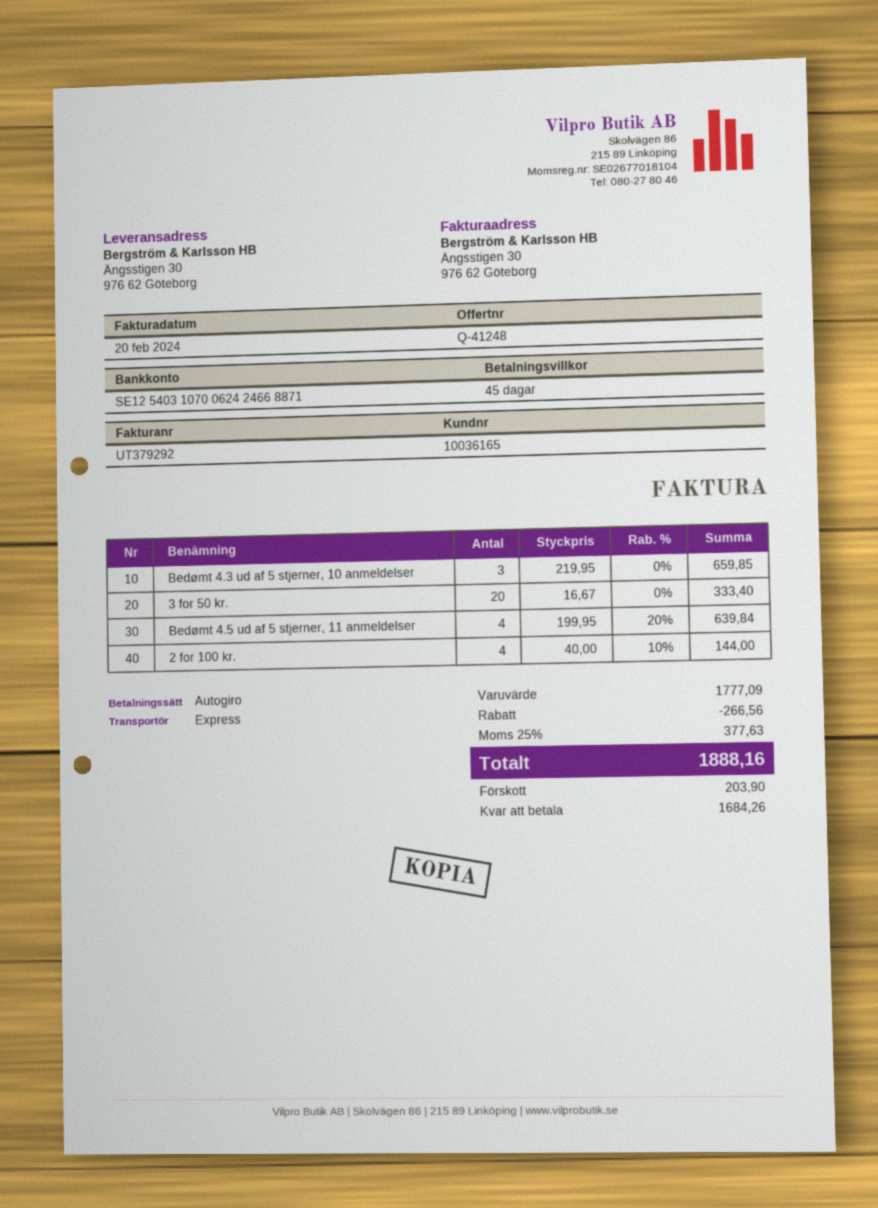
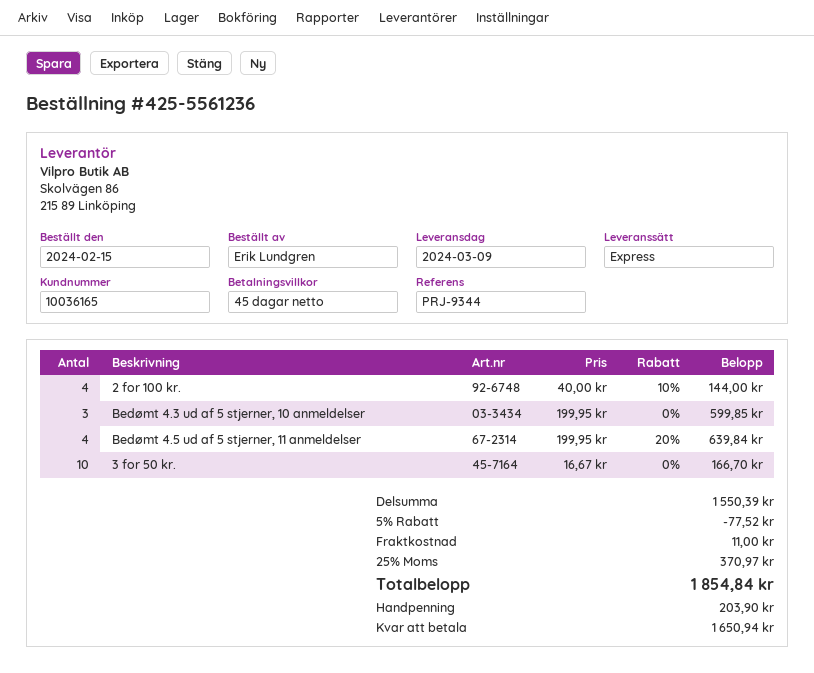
Bedømt 4.3 ud af 5 stjerner, 10 anmeldelser: 3 x 219.95 = 659.85 -> 3 x 199.95 = 599.85
3 for 50 kr.: 20 x 16.67 = 333.40 -> 10 x 16.67 = 166.70
subtotal: 1777.09 -> 1550.39
discount: 266.56 -> 77.52
shipping: none -> 11.00
tax: 25% = 377.63 -> 25% = 370.97
total: 1888.16 -> 1854.84
balance: 1684.26 -> 1650.94

